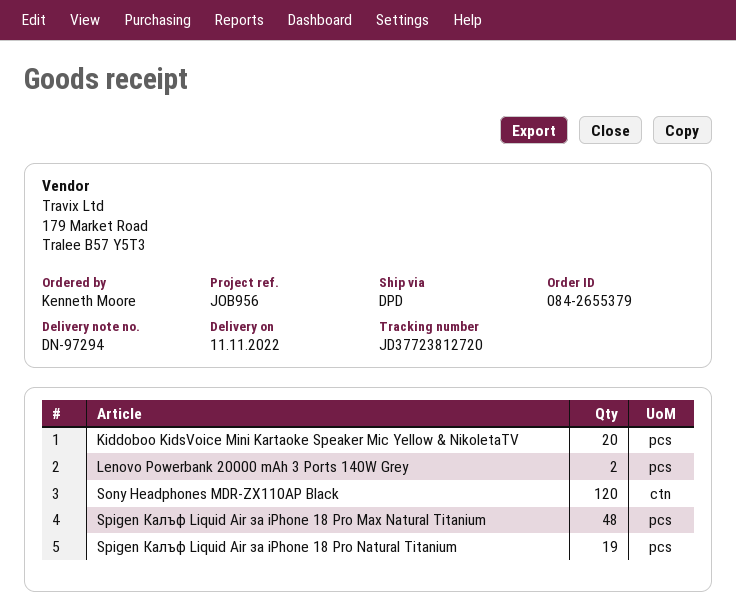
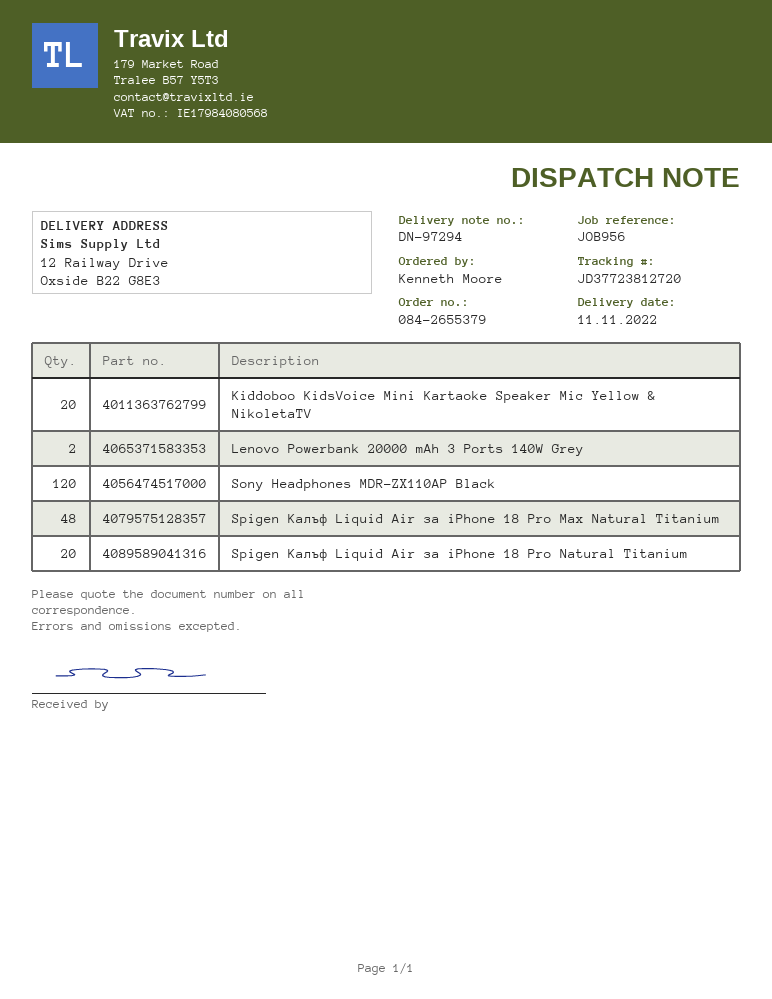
Spigen Калъф Liquid Air за iPhone 18 Pro Natural Titanium: 19 -> 20

